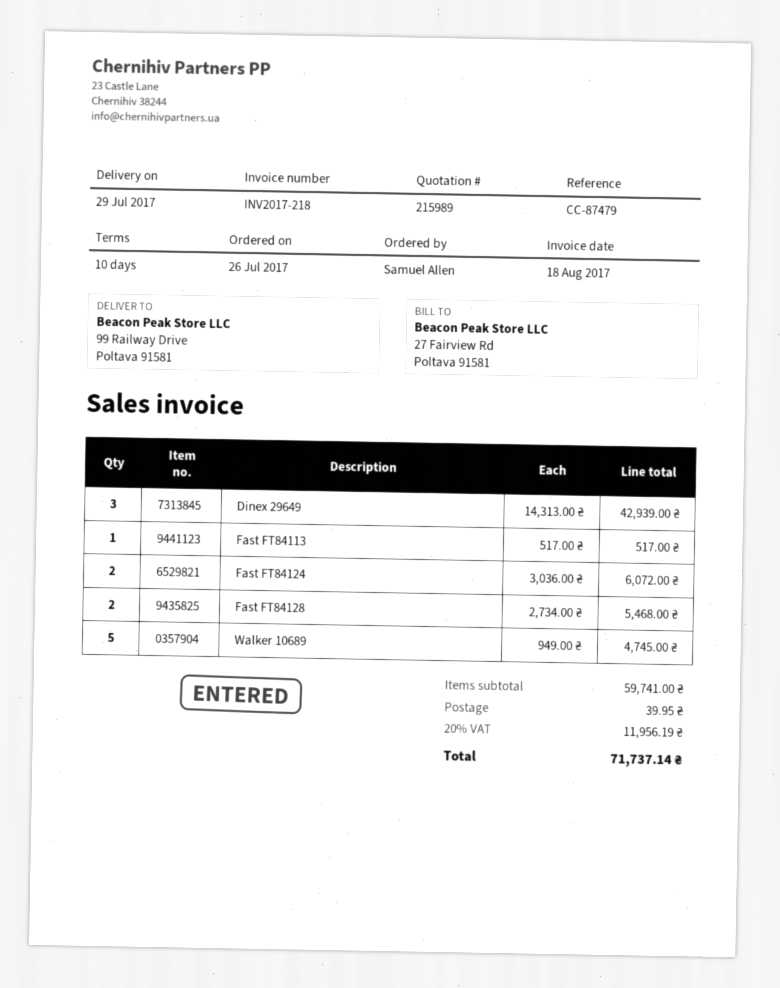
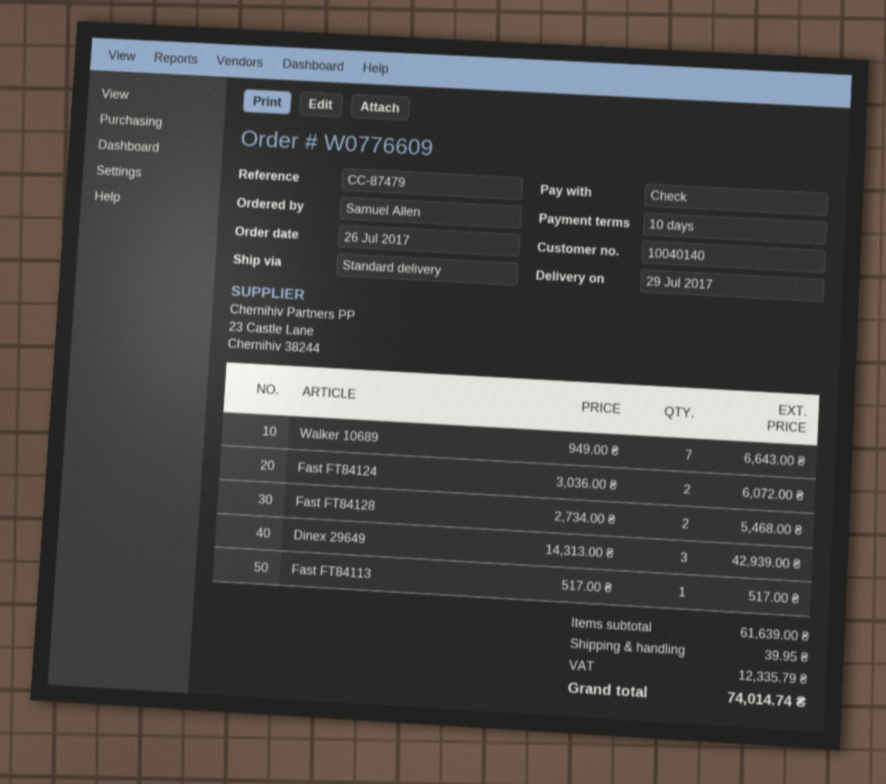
Walker 10689: 5 x 949.00 = 4745.00 -> 7 x 949.00 = 6643.00
subtotal: 59741.00 -> 61639.00
tax: 11956.19 -> 12335.79
total: 71737.14 -> 74014.74

